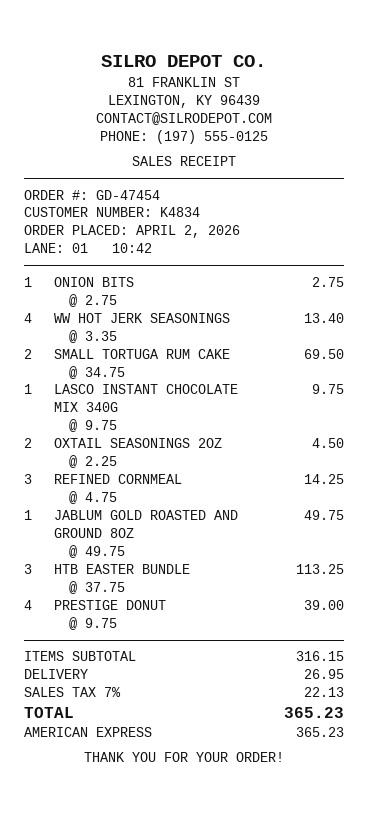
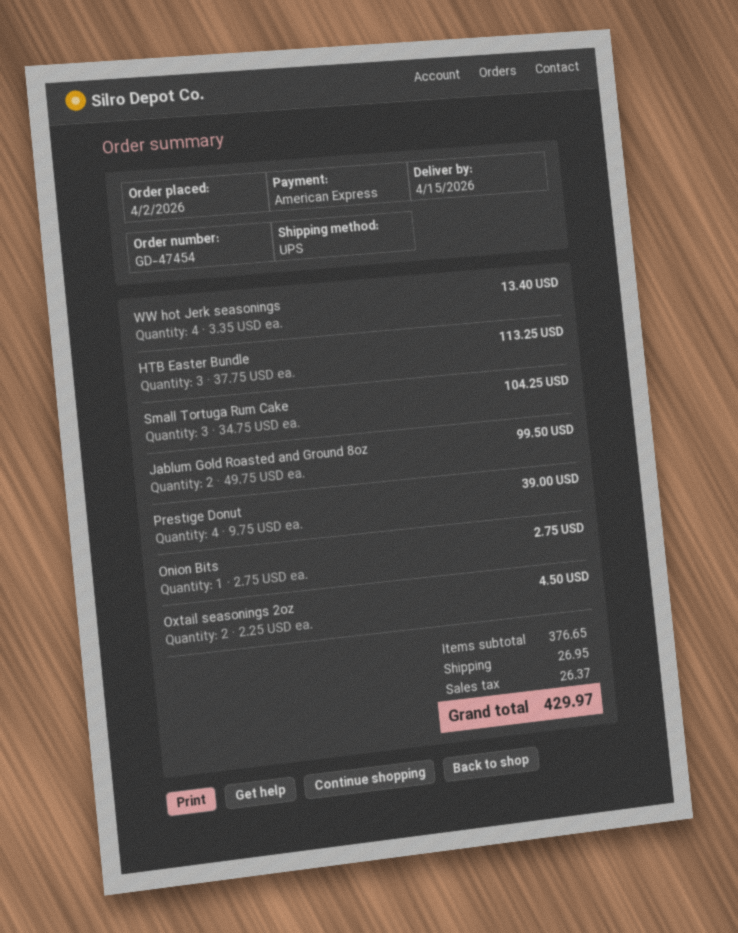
SMALL TORTUGA RUM CAKE: 2 x 34.75 = 69.50 -> 3 x 34.75 = 104.25
LASCO INSTANT CHOCOLATE MIX 340G: 1 x 9.75 = 9.75 -> none
REFINED CORNMEAL: 3 x 4.75 = 14.25 -> none
JABLUM GOLD ROASTED AND GROUND 8OZ: 1 x 49.75 = 49.75 -> 2 x 49.75 = 99.50
subtotal: 316.15 -> 376.65
tax: 22.13 -> 26.37
total: 365.23 -> 429.97

